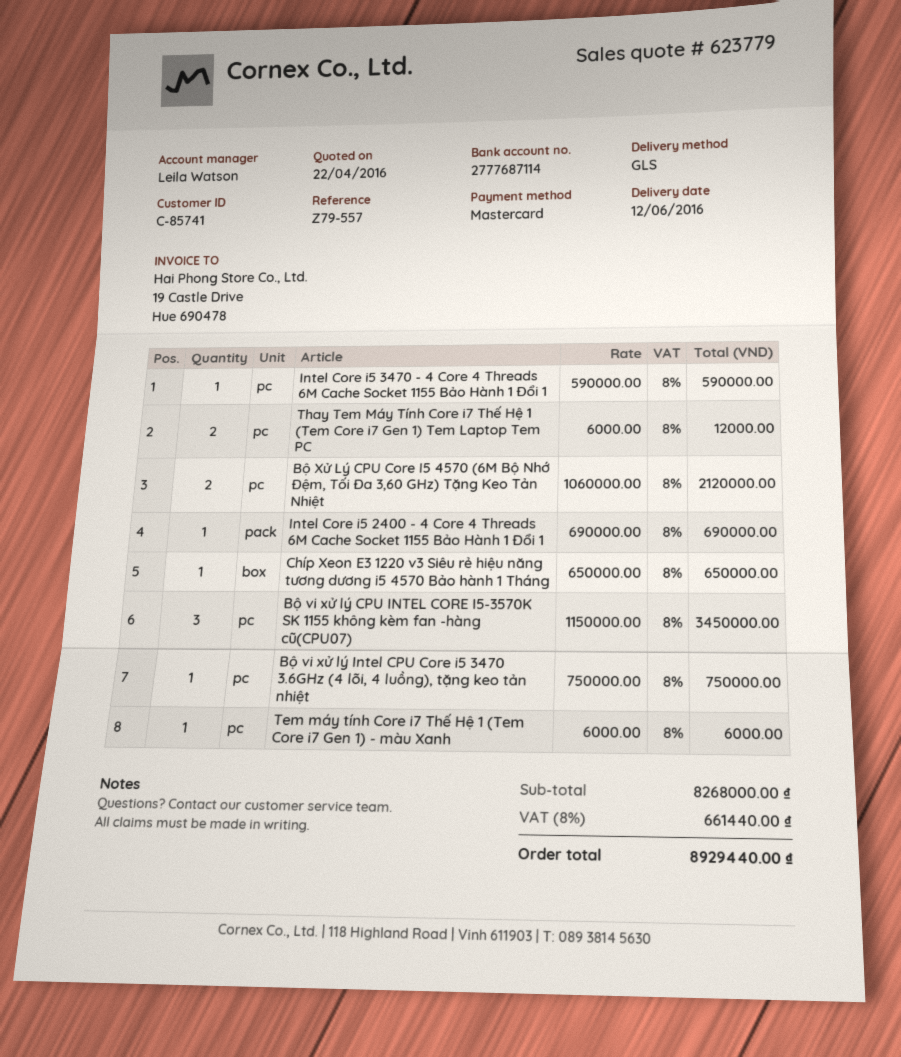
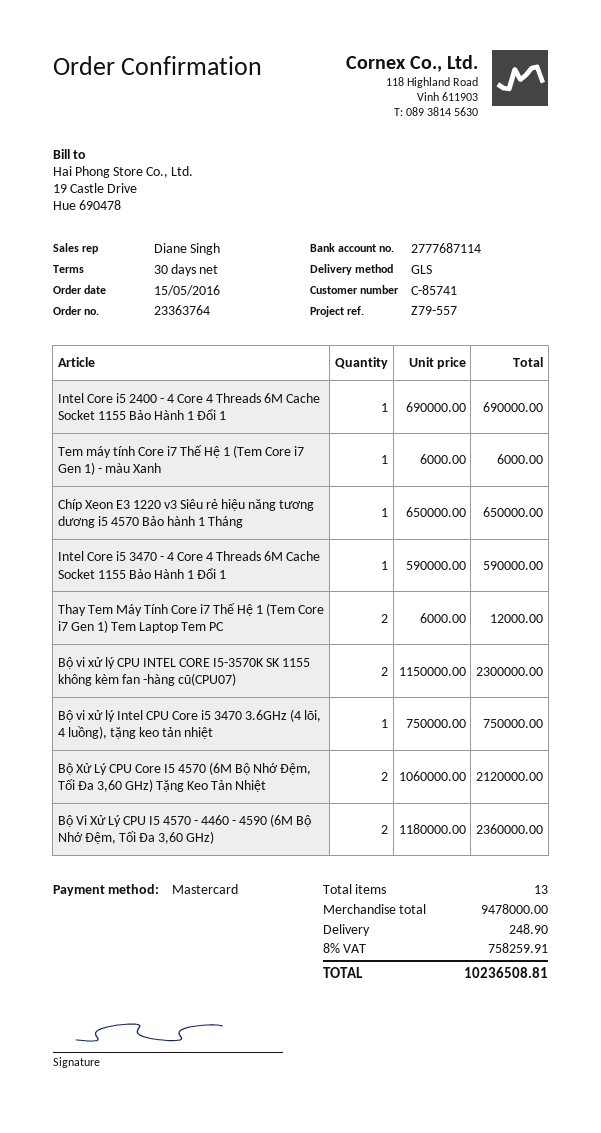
sales rep: Leila Watson -> Diane Singh
Bộ vi xử lý CPU INTEL CORE I5-3570K SK 1155 không kèm fan -hàng cũ(CPU07): 3 x 1150000.00 = 3450000.00 -> 2 x 1150000.00 = 2300000.00
Bộ Vi Xử Lý CPU I5 4570 - 4460 - 4590 (6M Bộ Nhớ Đệm, Tối Đa 3,60 GHz): none -> 2 x 1180000.00 = 2360000.00
subtotal: 8268000.00 -> 9478000.00
shipping: none -> 248.90
tax: 8% = 661440.00 -> 8% = 758259.91
total: 8929440.00 -> 10236508.81

